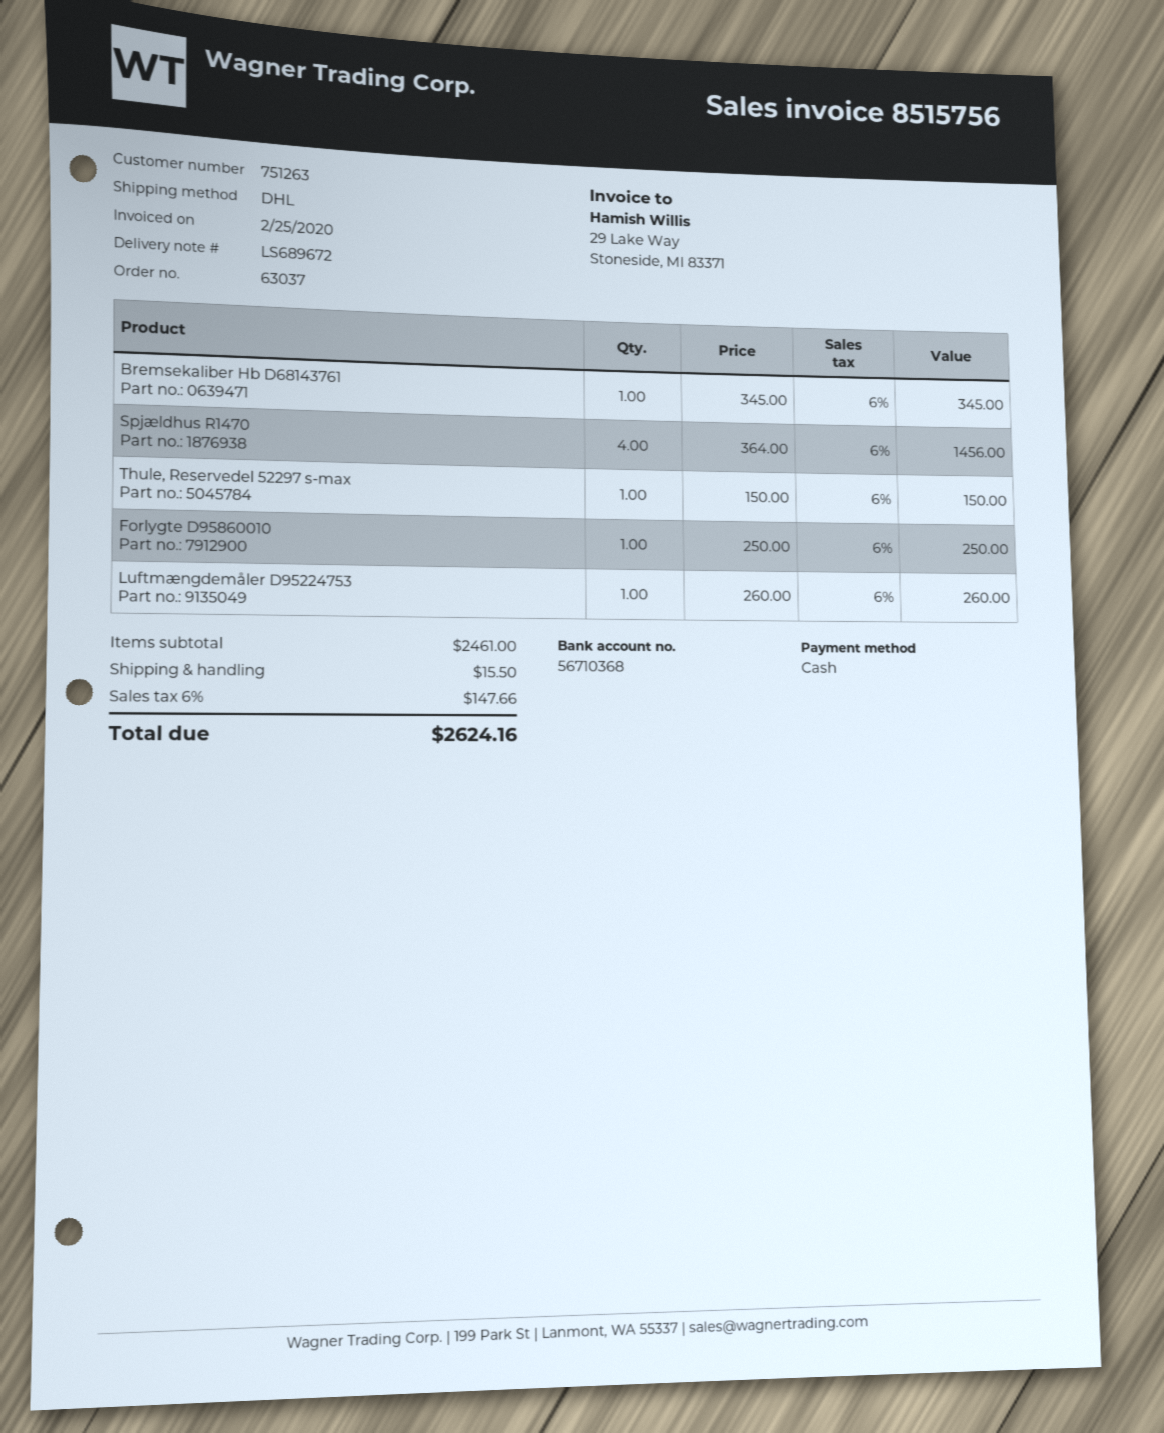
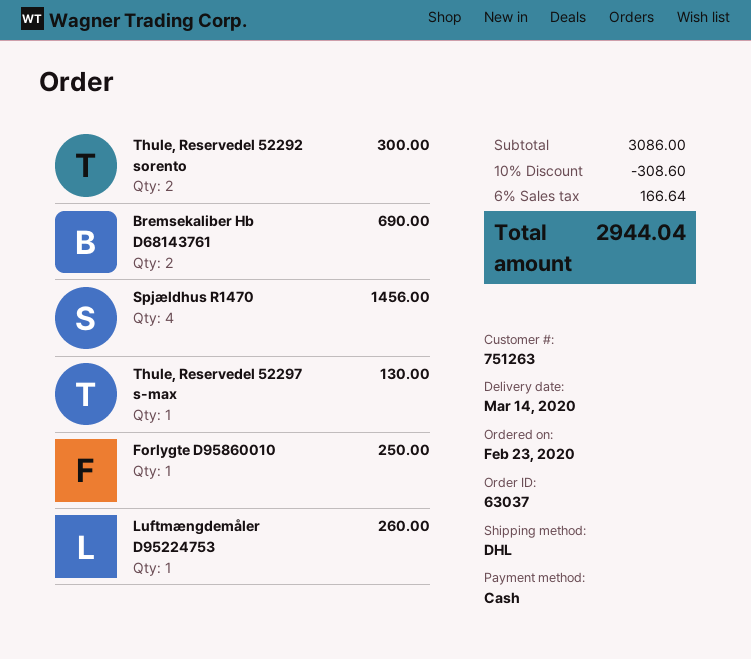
Bremsekaliber Hb D68143761: 1 for 345.00 -> 2 for 690.00
Thule, Reservedel 52297 s-max: 1 for 150.00 -> 1 for 130.00
Thule, Reservedel 52292 sorento: none -> 2 for 300.00
subtotal: 2461.00 -> 3086.00
discount: none -> 10% = 308.60
shipping: 15.50 -> none
tax: 6% = 147.66 -> 6% = 166.64
total: 2624.16 -> 2944.04

